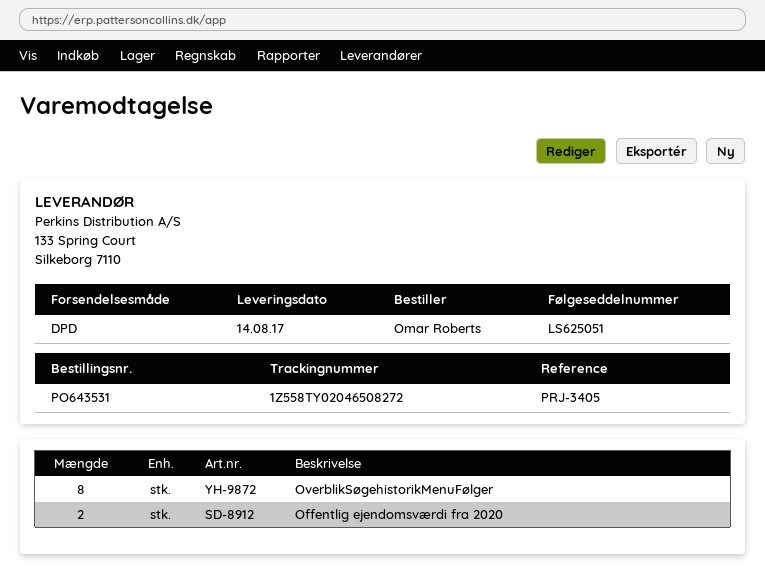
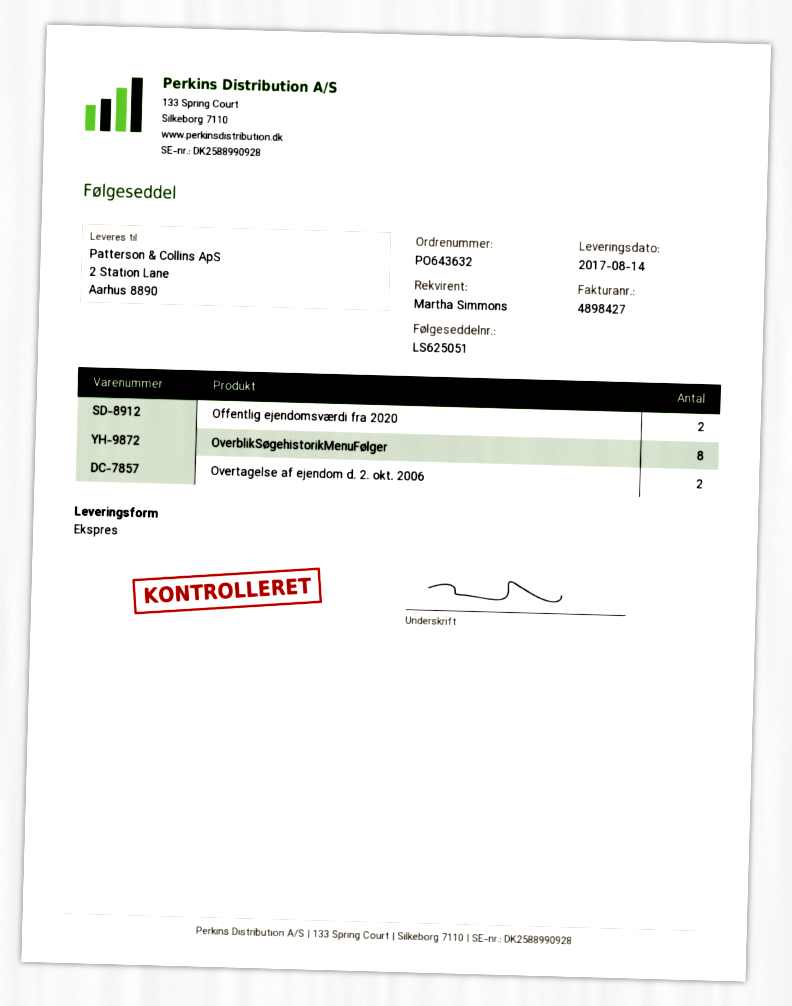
order number: PO643531 -> PO643632
ordered by: Omar Roberts -> Martha Simmons
shipping method: DPD -> express
Overtagelse af ejendom d. 2. okt. 2006: none -> 2

